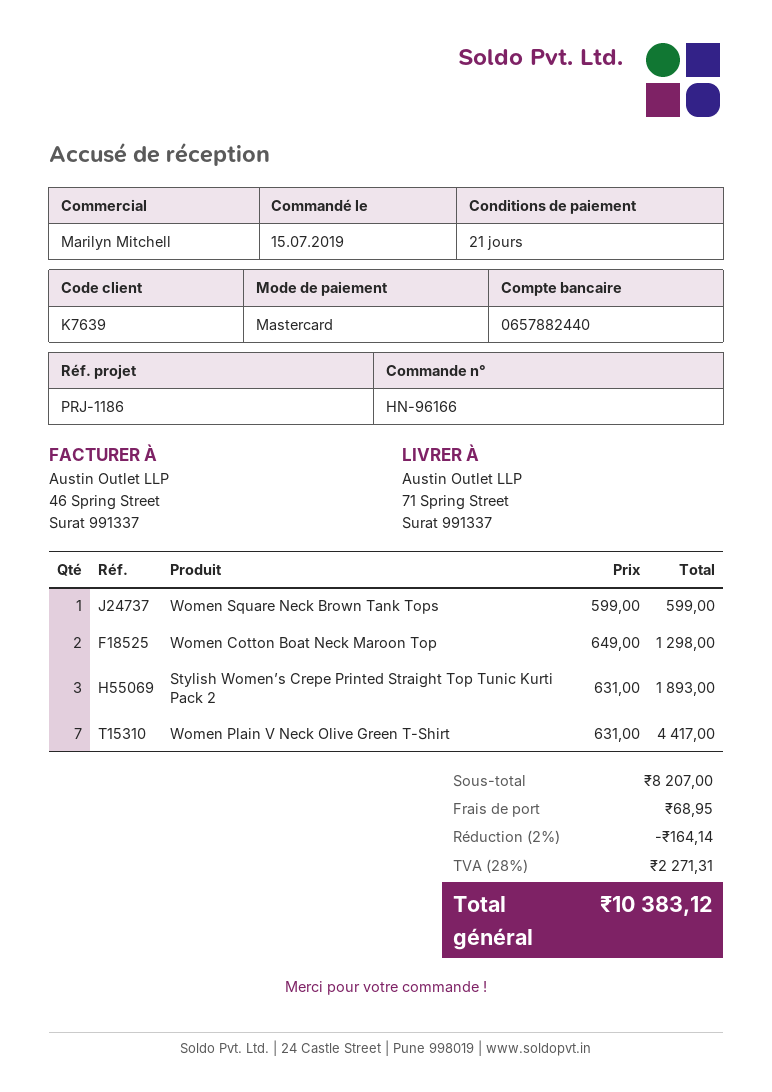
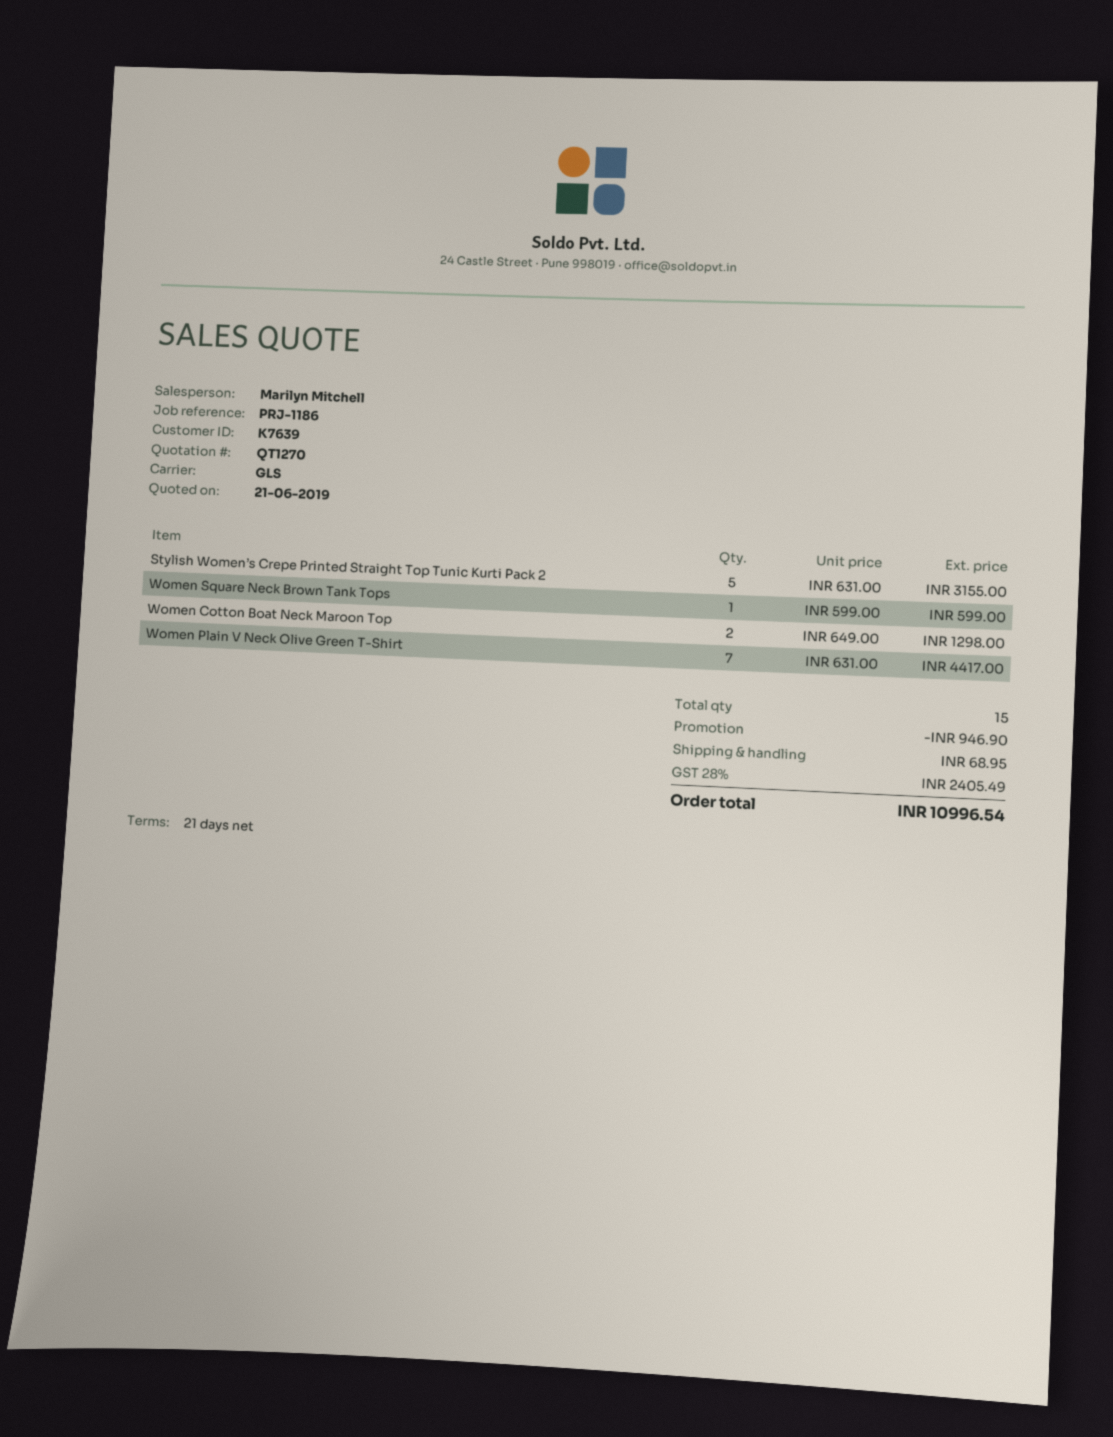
Stylish Women’s Crepe Printed Straight Top Tunic Kurti Pack 2: 3 x 631.00 = 1893.00 -> 5 x 631.00 = 3155.00
discount: 164.14 -> 946.90
tax: 28% = 2271.31 -> 28% = 2405.49
total: 10383.12 -> 10996.54

